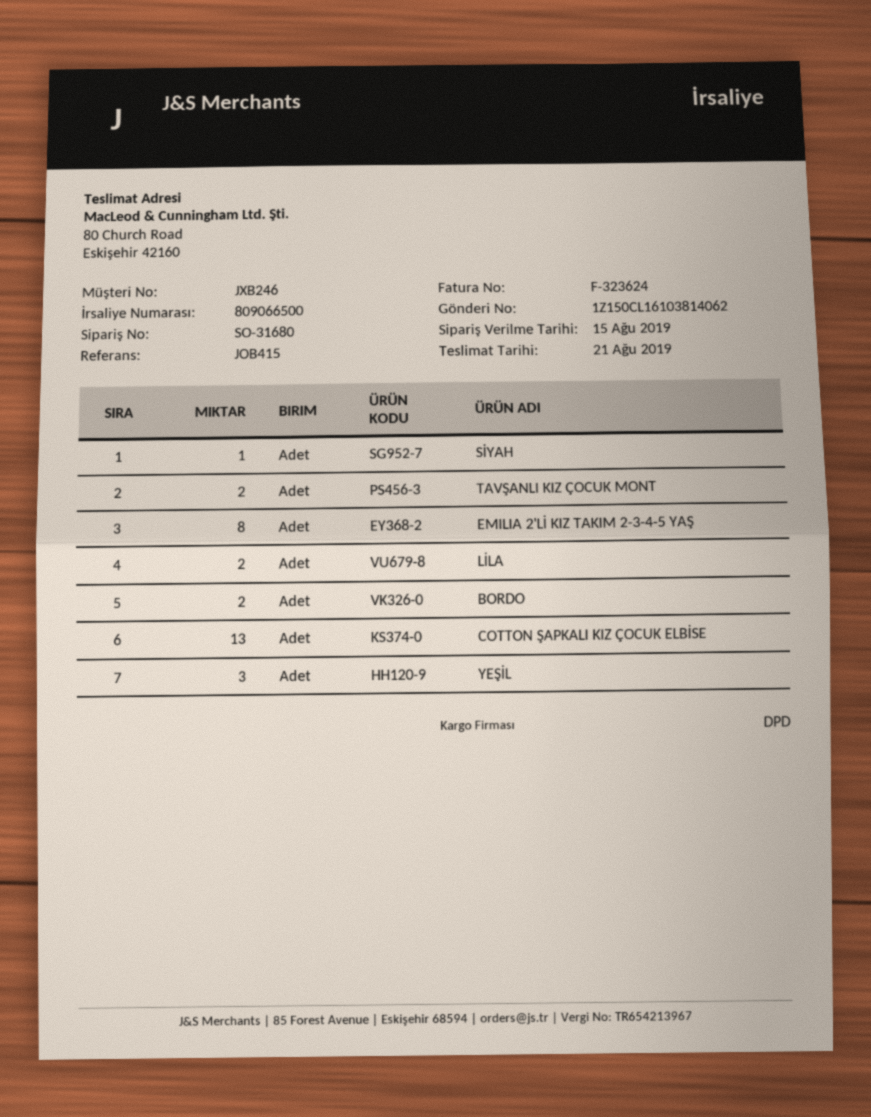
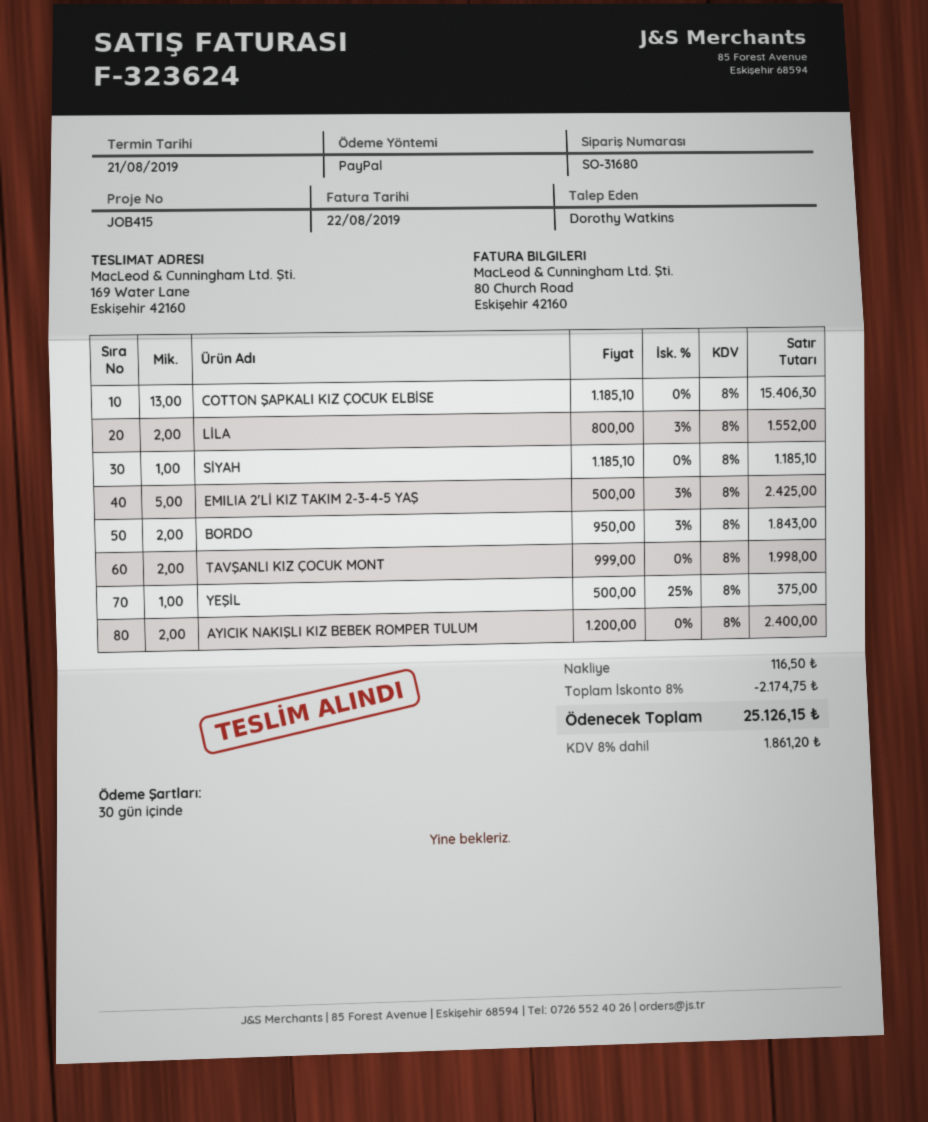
ship to: 80 Church Road, Eskişehir 42160 -> 169 Water Lane, Eskişehir 42160
EMILIA 2'Lİ KIZ TAKIM 2-3-4-5 YAŞ: 8 -> 5
YEŞİL: 3 -> 1
AYICIK NAKIŞLI KIZ BEBEK ROMPER TULUM: none -> 2

